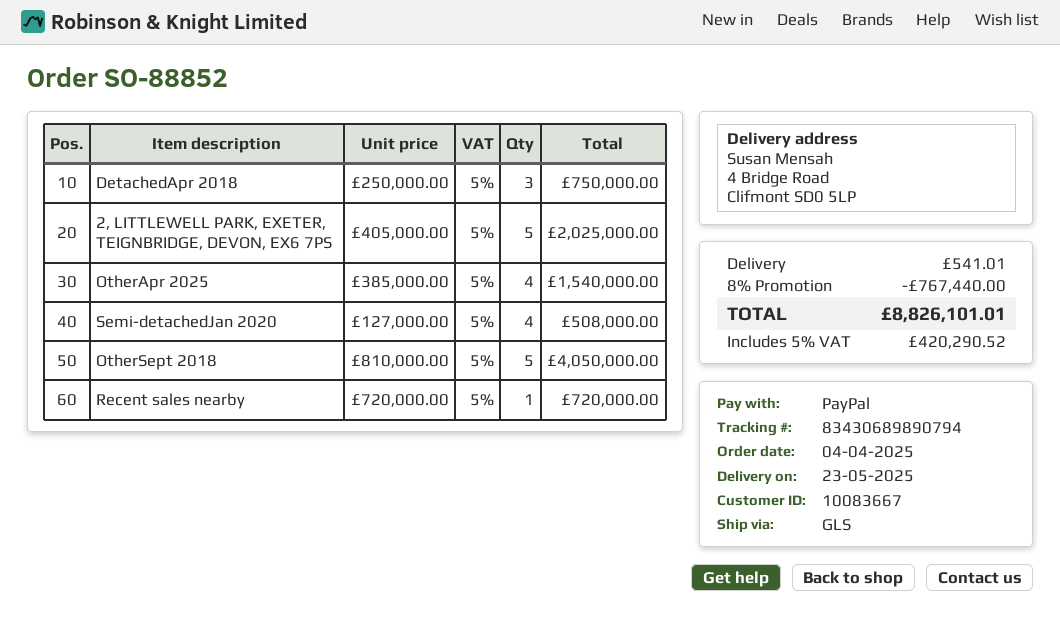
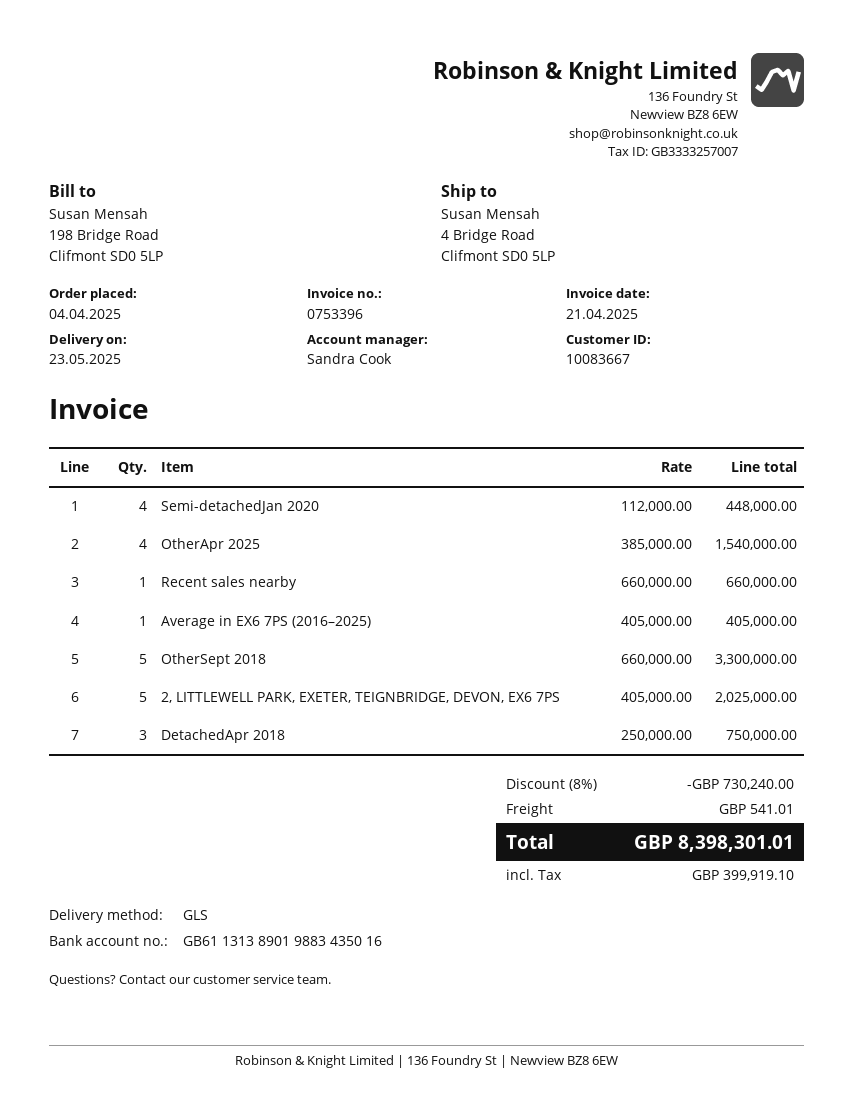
Semi-detachedJan 2020: 4 x 127000.00 = 508000.00 -> 4 x 112000.00 = 448000.00
OtherSept 2018: 5 x 810000.00 = 4050000.00 -> 5 x 660000.00 = 3300000.00
Recent sales nearby: 1 x 720000.00 = 720000.00 -> 1 x 660000.00 = 660000.00
Average in EX6 7PS (2016–2025): none -> 1 x 405000.00 = 405000.00
discount: 8% = 767440.00 -> 8% = 730240.00
tax: 420290.52 -> 399919.10
total: 8826101.01 -> 8398301.01

